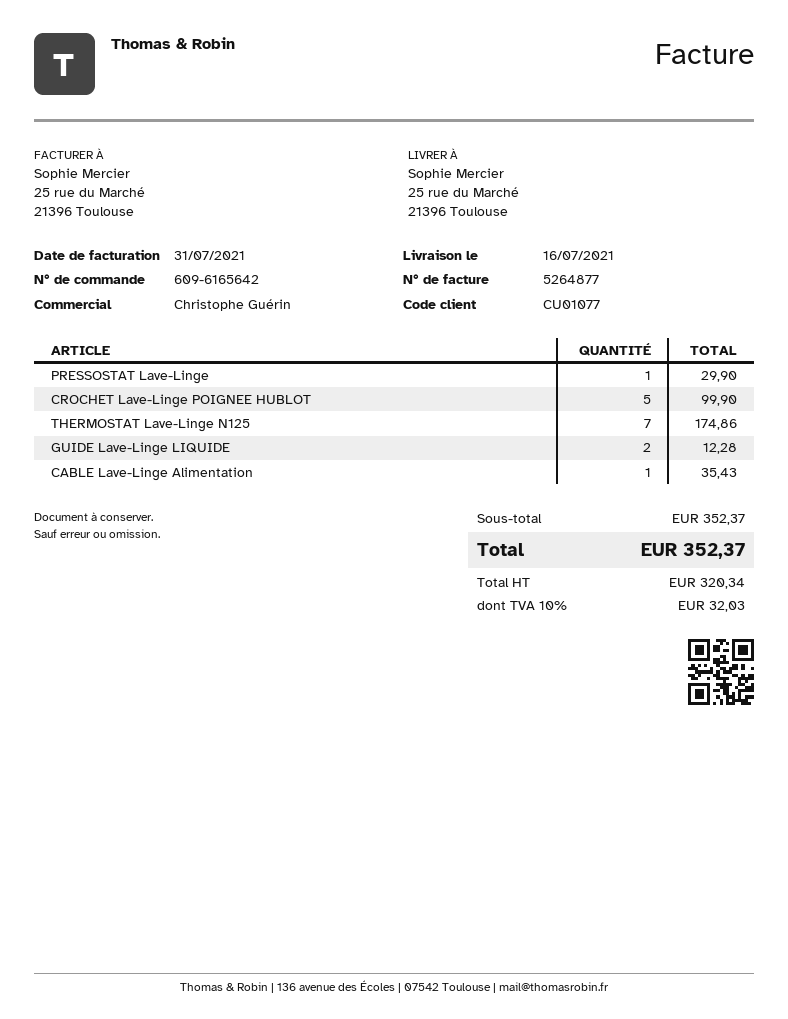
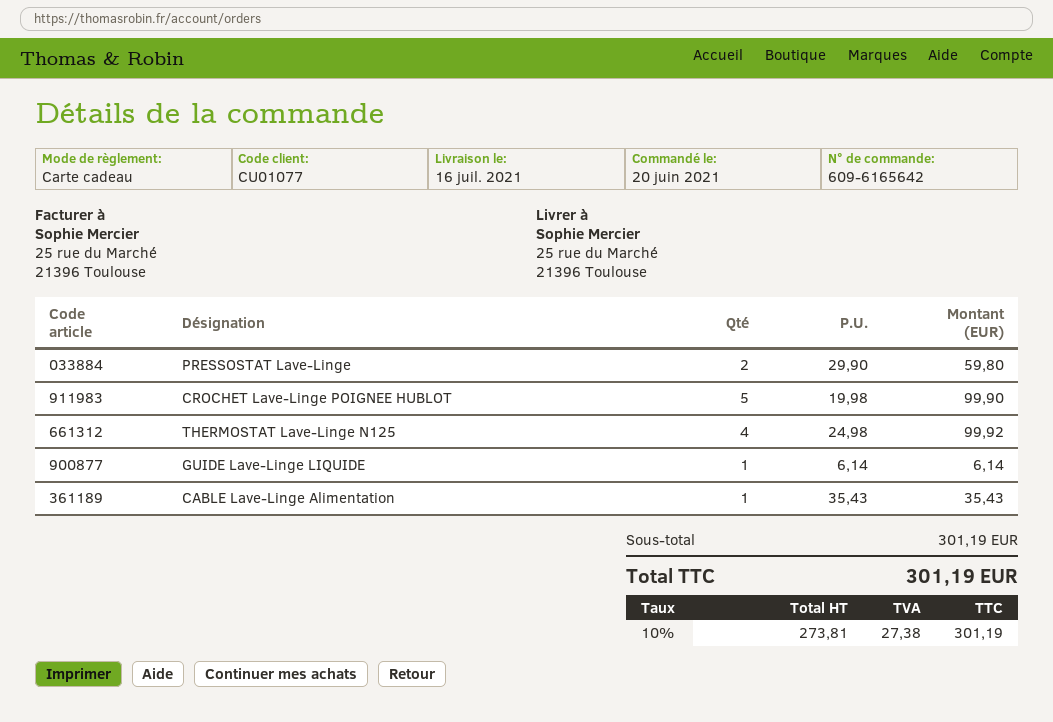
PRESSOSTAT Lave-Linge: 1 for 29.90 -> 2 for 59.80
THERMOSTAT Lave-Linge N125: 7 for 174.86 -> 4 for 99.92
GUIDE Lave-Linge LIQUIDE: 2 for 12.28 -> 1 for 6.14
subtotal: 352.37 -> 301.19
net: 320.34 -> 273.81
tax: 10% = 32.03 -> 10% = 27.38
total: 352.37 -> 301.19

